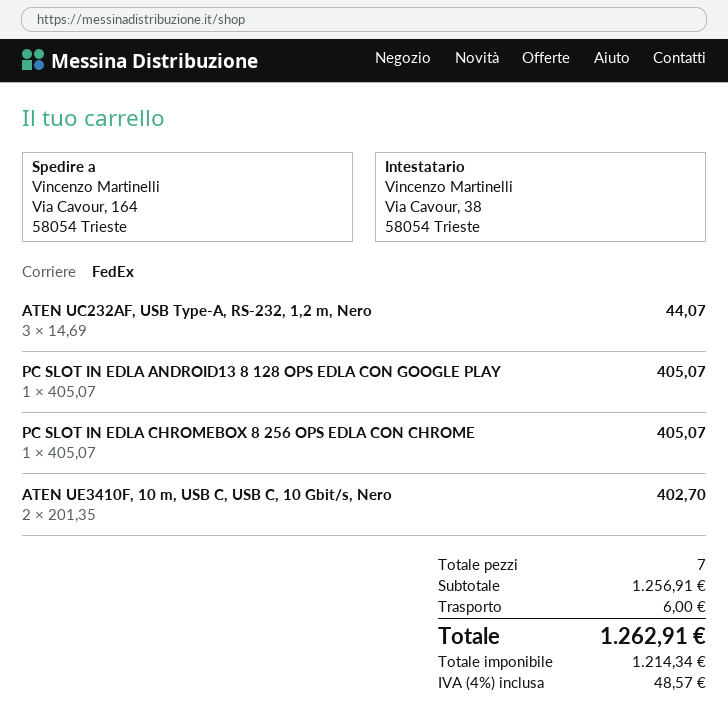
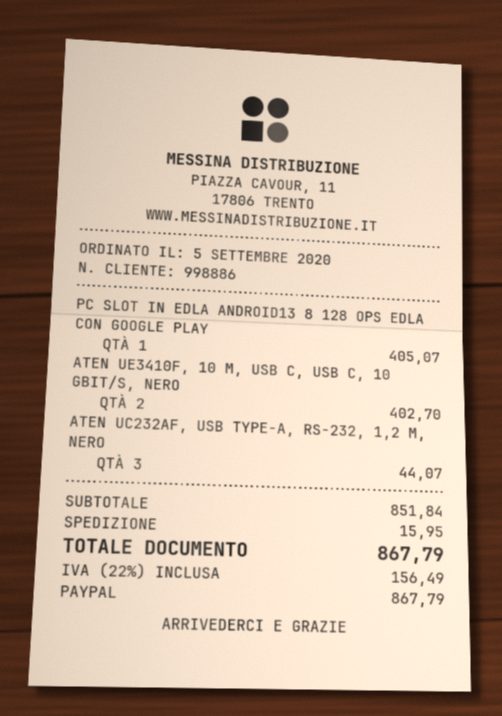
PC SLOT IN EDLA CHROMEBOX 8 256 OPS EDLA CON CHROME: 1 for 405.07 -> none
subtotal: 1256.91 -> 851.84
shipping: 6.00 -> 15.95
tax: 4% = 48.57 -> 22% = 156.49
total: 1262.91 -> 867.79

